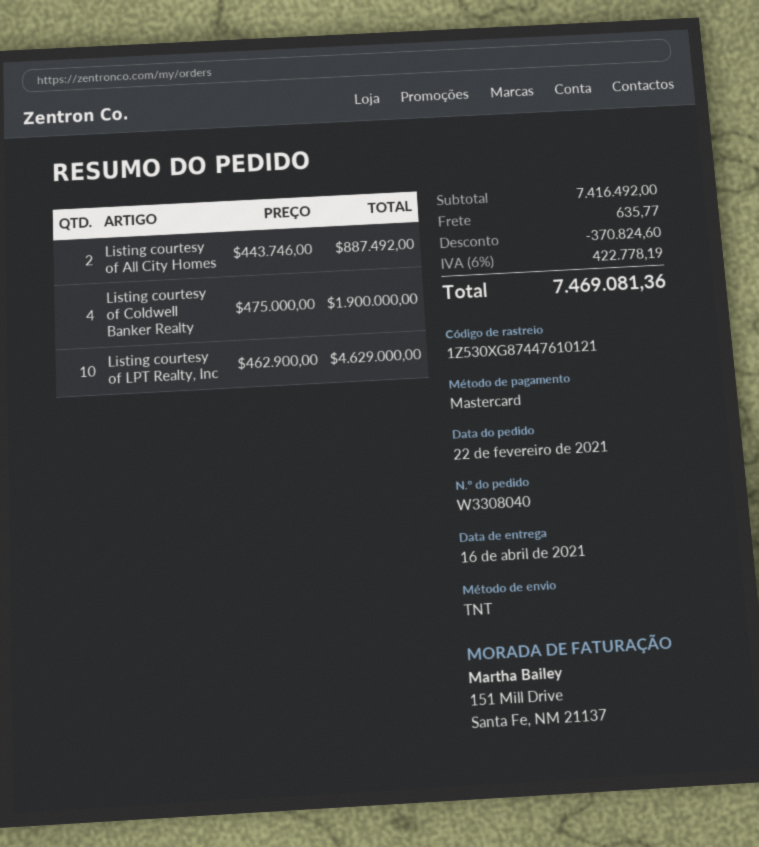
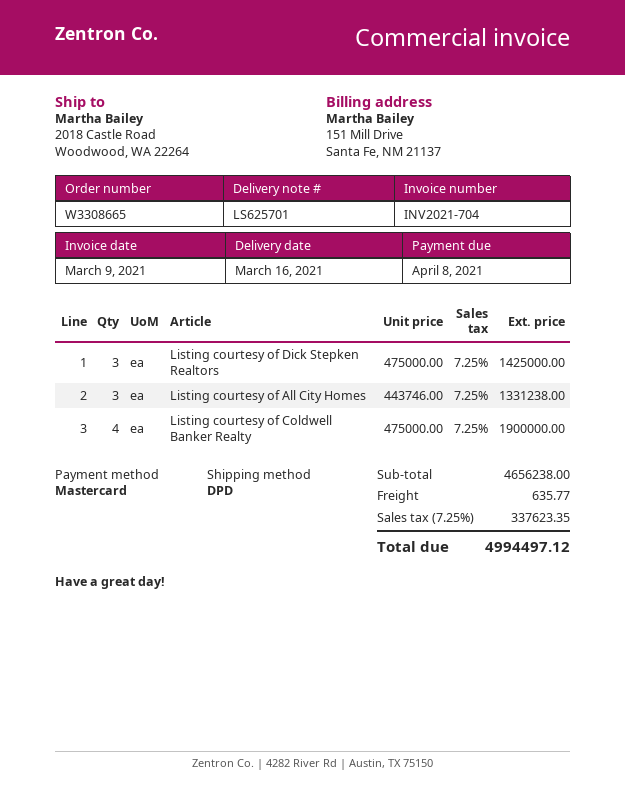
order number: W3308040 -> W3308665
delivery date: 2021-04-16 -> 2021-03-16
shipping method: TNT -> DPD
Listing courtesy of All City Homes: 2 x 443746.00 = 887492.00 -> 3 x 443746.00 = 1331238.00
Listing courtesy of LPT Realty, Inc: 10 x 462900.00 = 4629000.00 -> none
Listing courtesy of Dick Stepken Realtors: none -> 3 x 475000.00 = 1425000.00
subtotal: 7416492.00 -> 4656238.00
discount: 370824.60 -> none
tax: 6% = 422778.19 -> 7.25% = 337623.35
total: 7469081.36 -> 4994497.12

